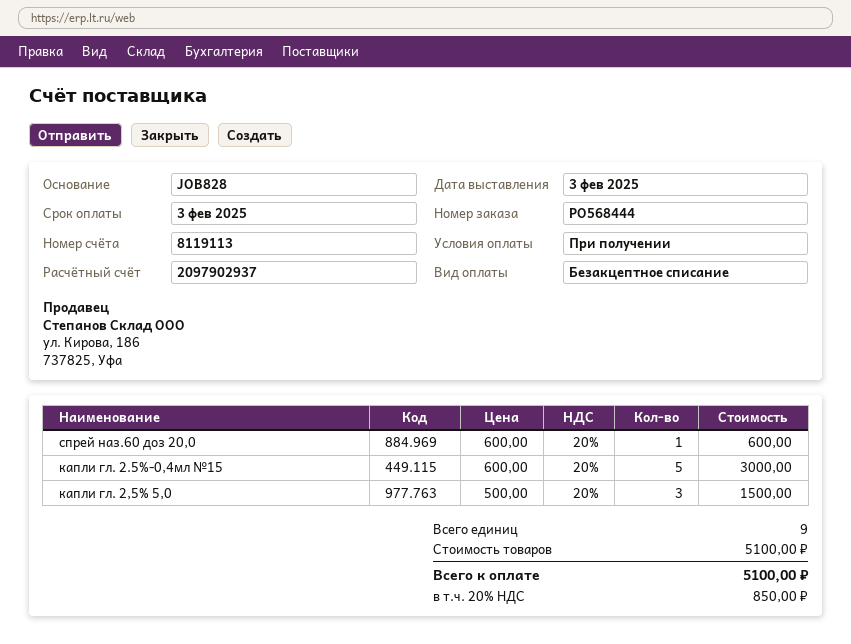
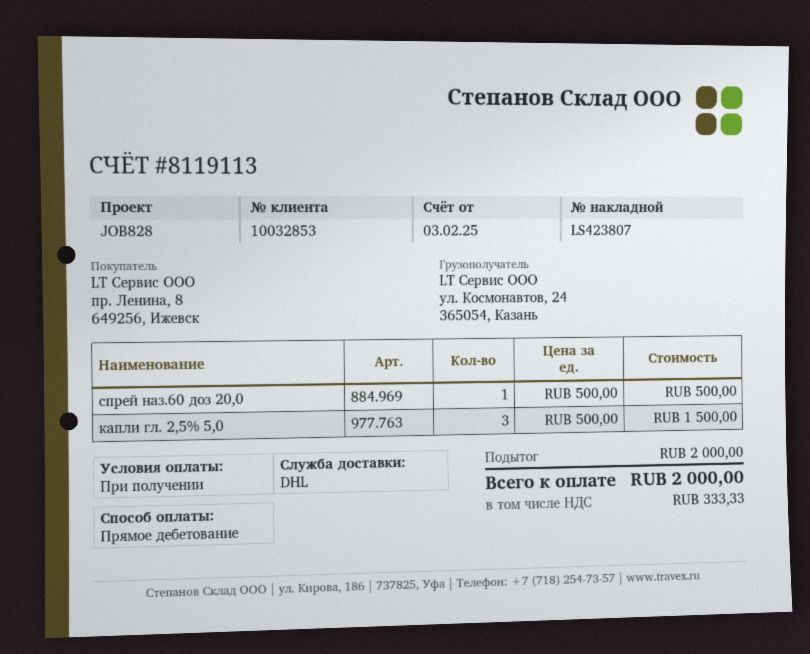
спрей наз.60 доз 20,0: 1 x 600.00 = 600.00 -> 1 x 500.00 = 500.00
капли гл. 2.5%-0,4мл №15: 5 x 600.00 = 3000.00 -> none
subtotal: 5100.00 -> 2000.00
tax: 850.00 -> 333.33
total: 5100.00 -> 2000.00

